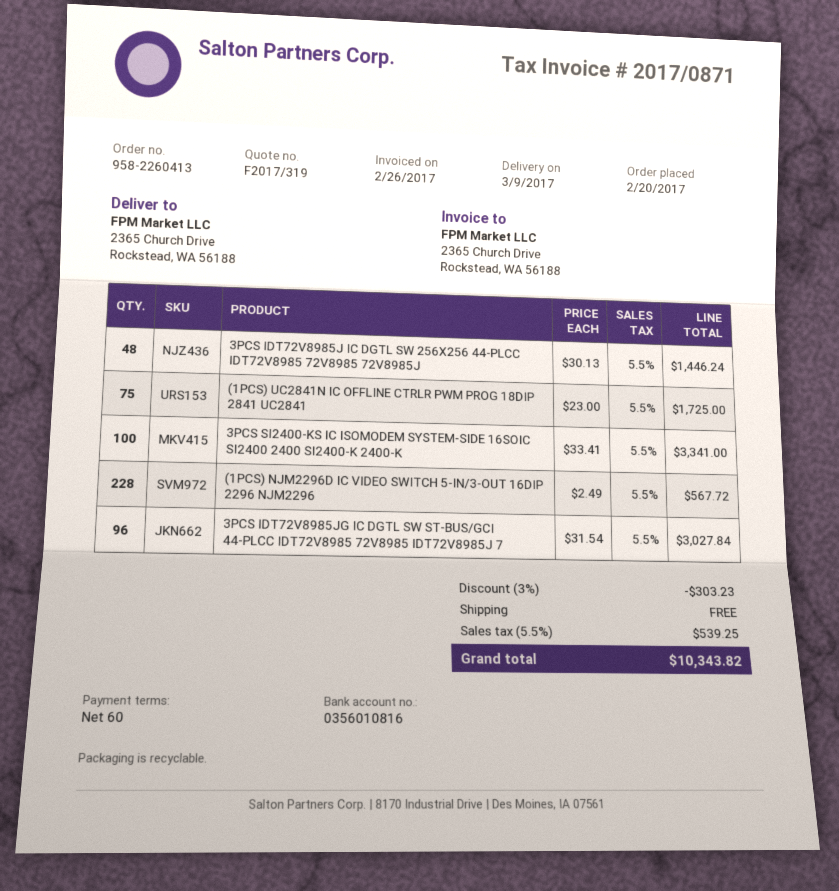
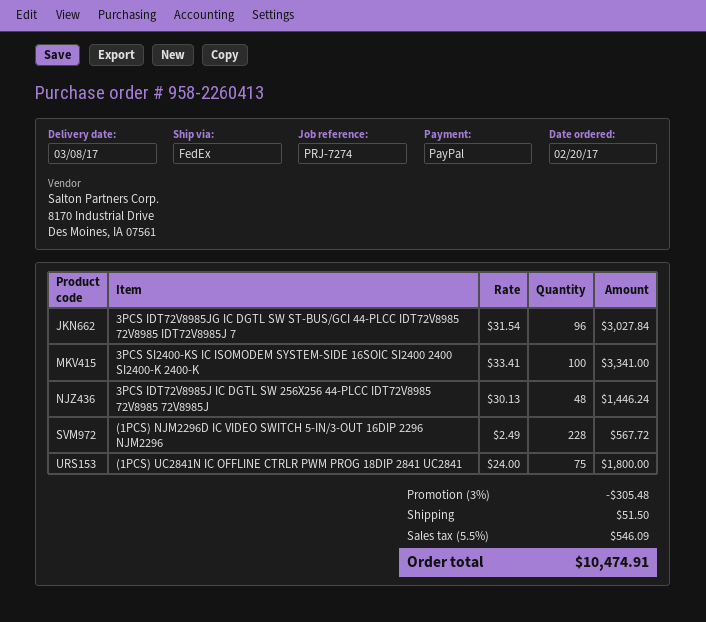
delivery date: 2017-03-09 -> 2017-03-08
(1PCS) UC2841N IC OFFLINE CTRLR PWM PROG 18DIP 2841 UC2841: 75 x 23.00 = 1725.00 -> 75 x 24.00 = 1800.00
discount: 3% = 303.23 -> 3% = 305.48
shipping: 0.00 -> 51.50
tax: 5.5% = 539.25 -> 5.5% = 546.09
total: 10343.82 -> 10474.91

